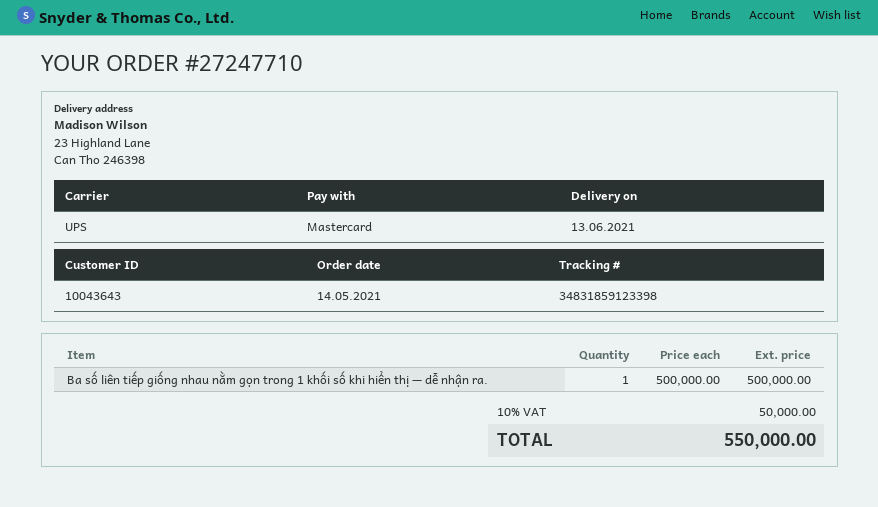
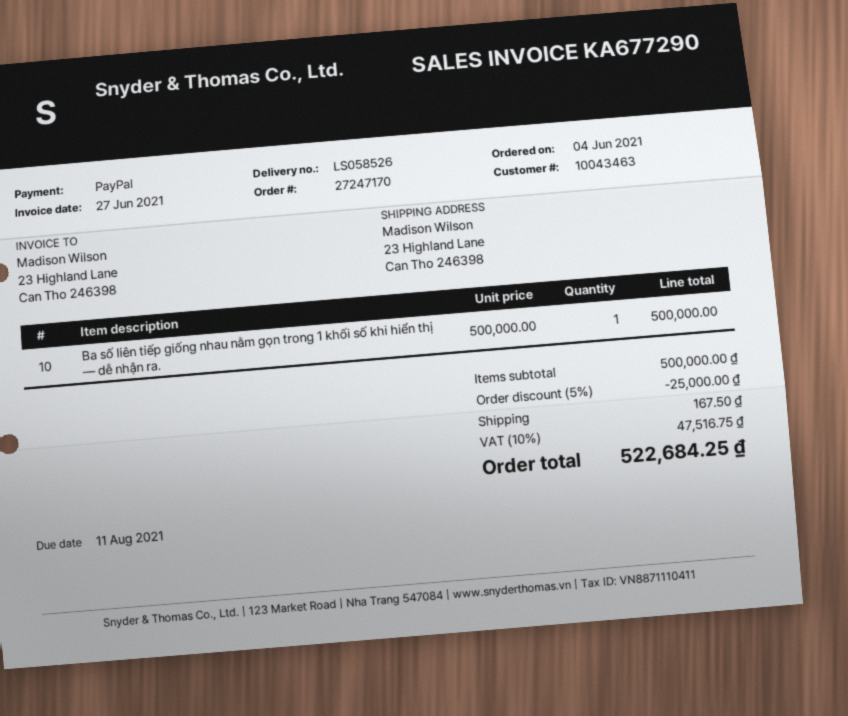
order number: 27247710 -> 27247170
order date: 2021-05-14 -> 2021-06-04
customer number: 10043643 -> 10043463
payment method: Mastercard -> PayPal
discount: none -> 5% = 25000.00
shipping: none -> 167.50
tax: 10% = 50000.00 -> 10% = 47516.75
total: 550000.00 -> 522684.25

